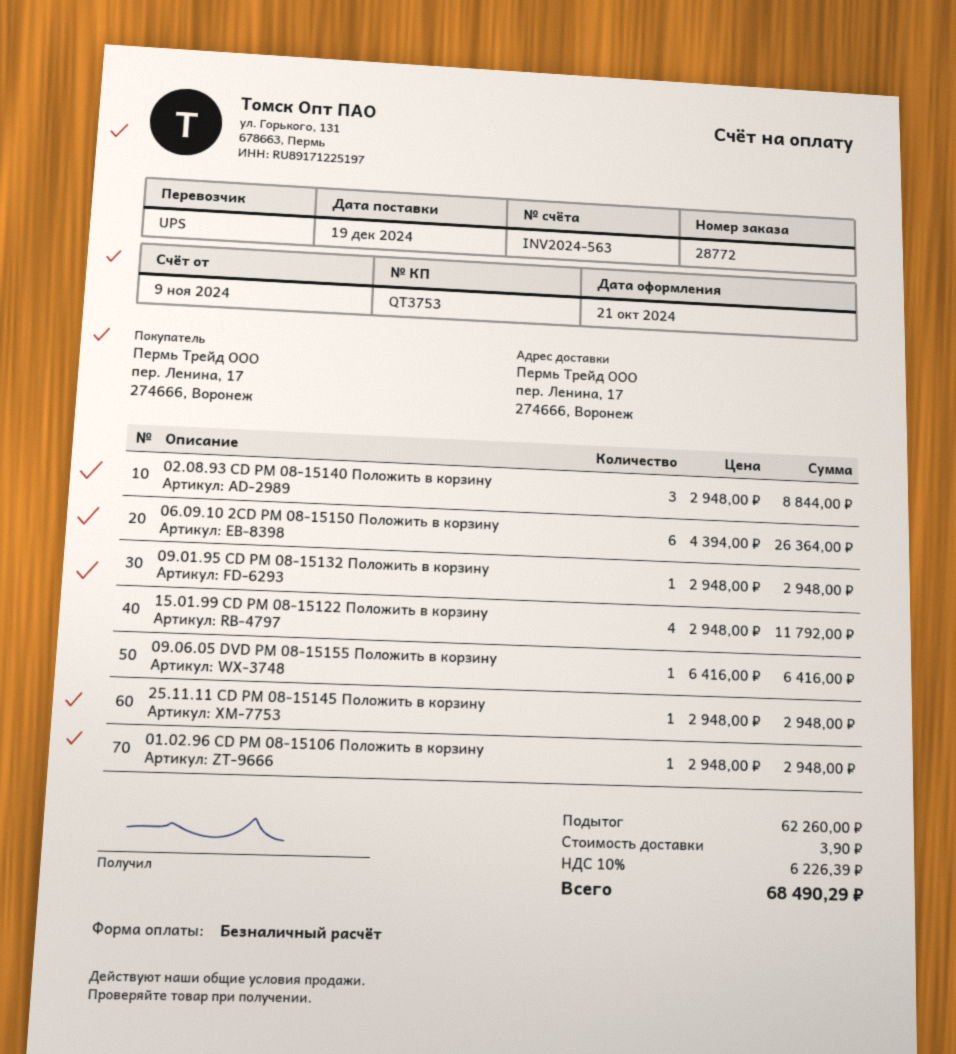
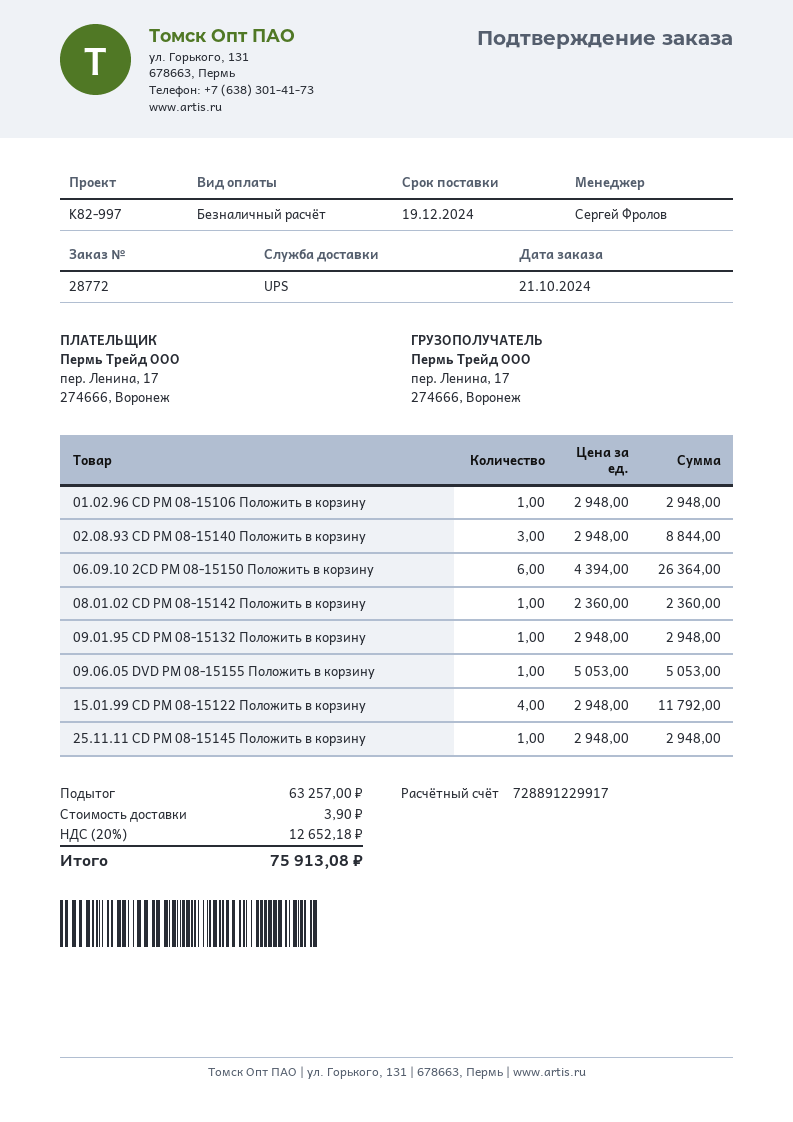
09.06.05 DVD PM 08-15155 Положить в корзину: 1 x 6416.00 = 6416.00 -> 1 x 5053.00 = 5053.00
08.01.02 CD PM 08-15142 Положить в корзину: none -> 1 x 2360.00 = 2360.00
subtotal: 62260.00 -> 63257.00
tax: 10% = 6226.39 -> 20% = 12652.18
total: 68490.29 -> 75913.08

